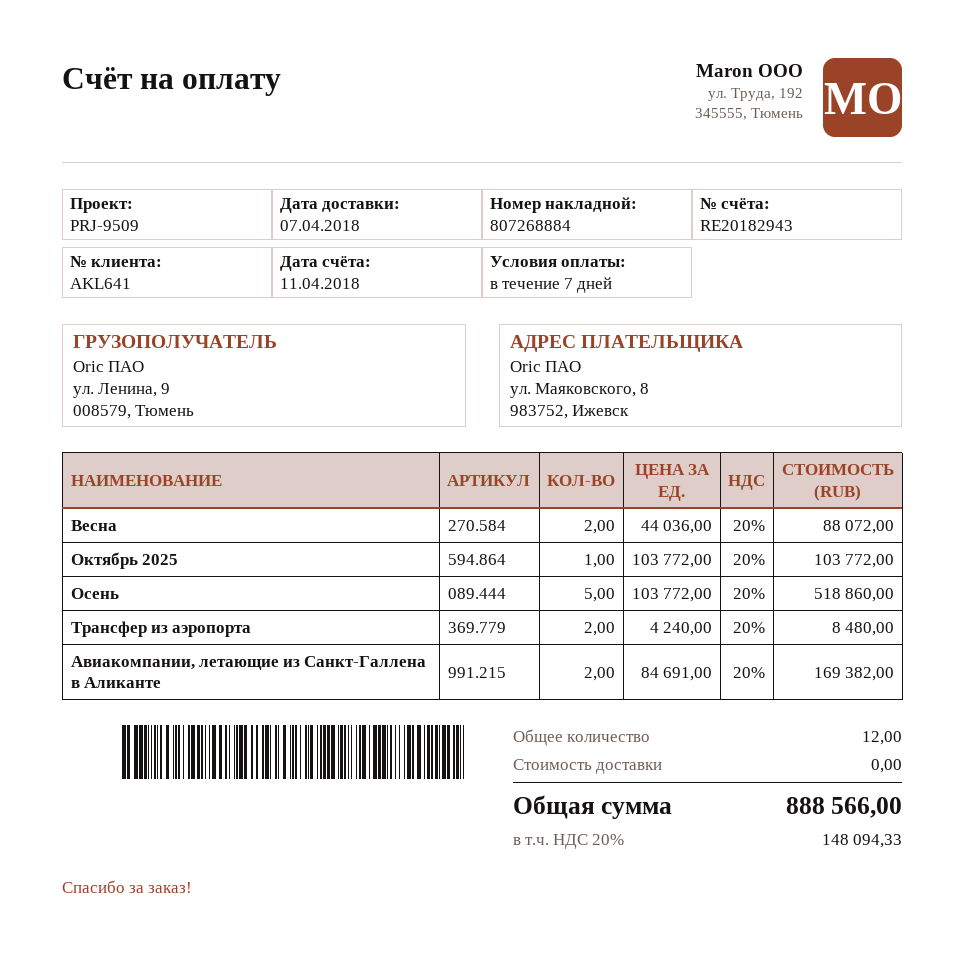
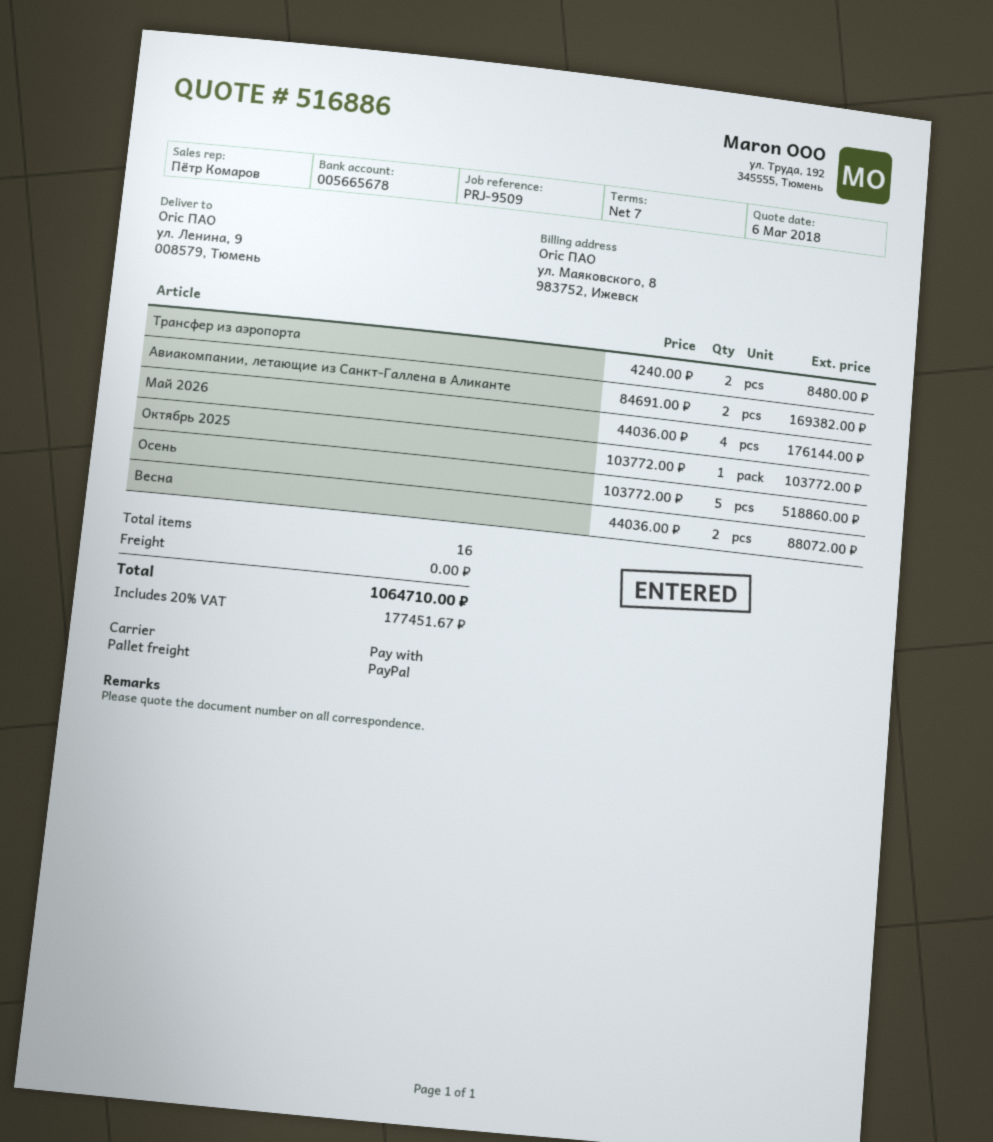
Май 2026: none -> 4 x 44036.00 = 176144.00
total quantity: 12 -> 16
tax: 20% = 148094.33 -> 20% = 177451.67
total: 888566.00 -> 1064710.00

